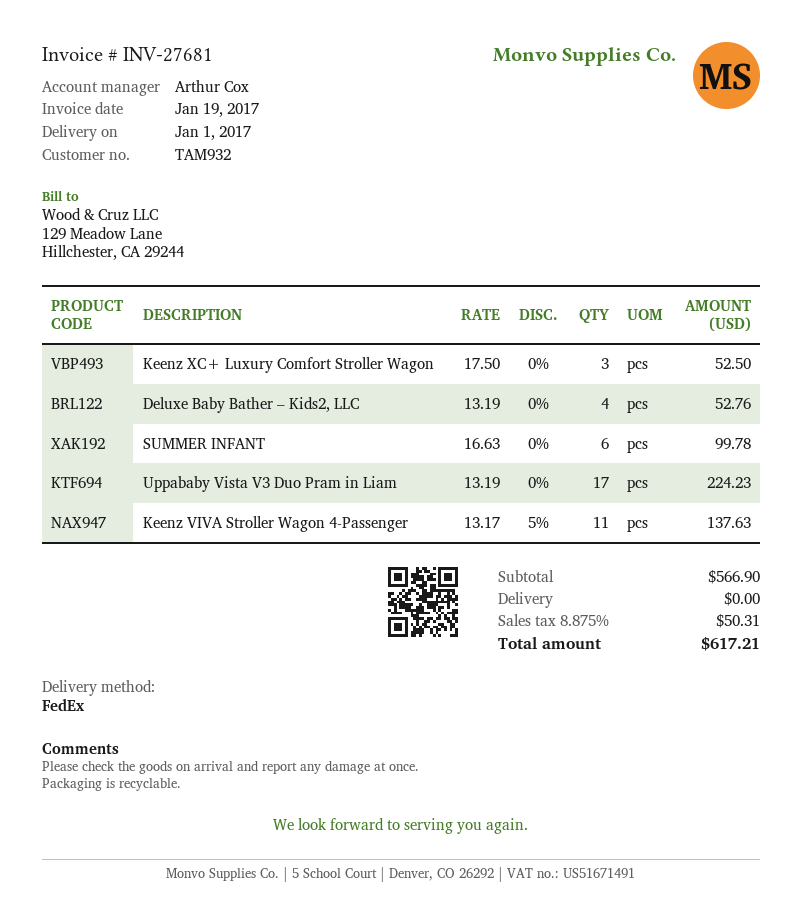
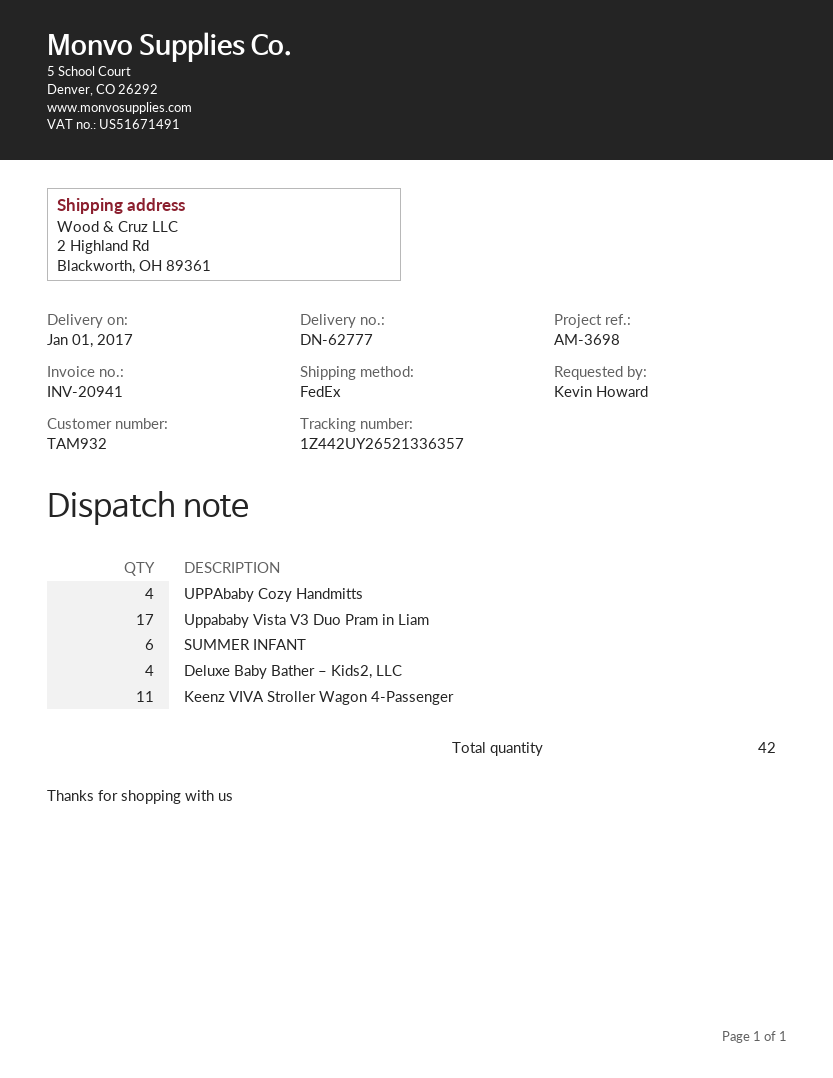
invoice number: INV-27681 -> INV-20941
Keenz XC+ Luxury Comfort Stroller Wagon: 3 -> none
UPPAbaby Cozy Handmitts: none -> 4

